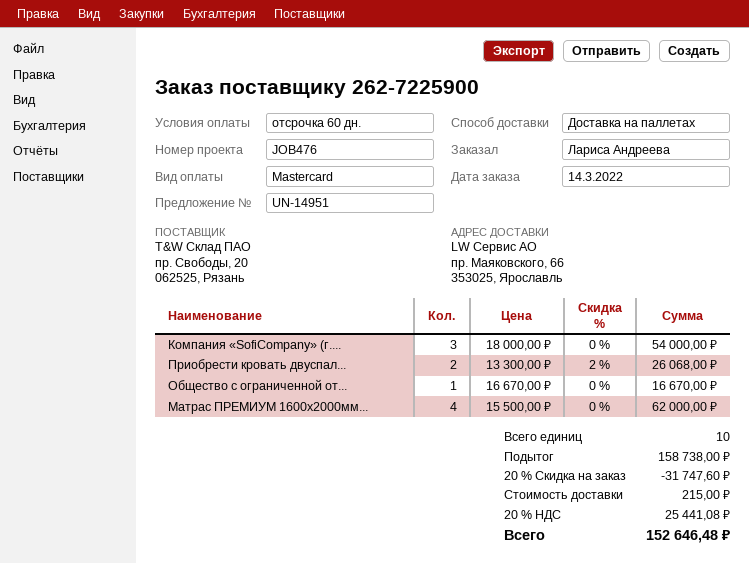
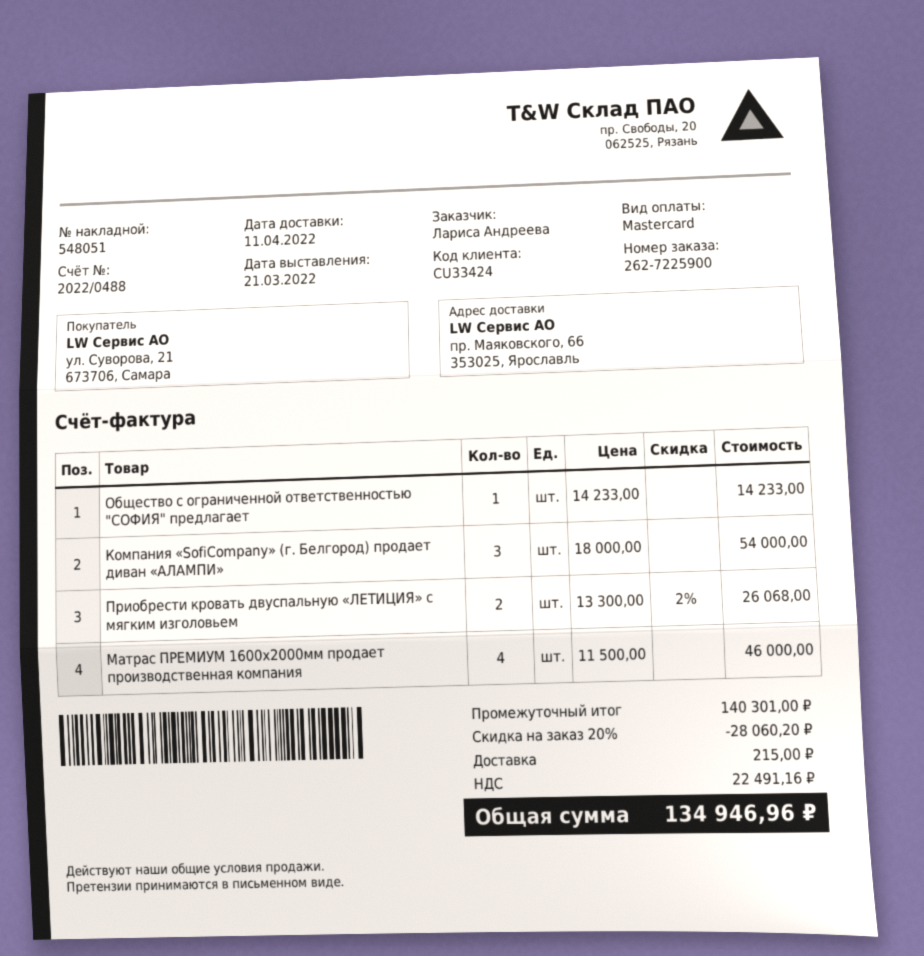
Общество с ограниченной от...: 1 x 16670.00 = 16670.00 -> 1 x 14233.00 = 14233.00
Матрас ПРЕМИУМ 1600х2000мм...: 4 x 15500.00 = 62000.00 -> 4 x 11500.00 = 46000.00
subtotal: 158738.00 -> 140301.00
discount: 20% = 31747.60 -> 20% = 28060.20
tax: 25441.08 -> 22491.16
total: 152646.48 -> 134946.96

